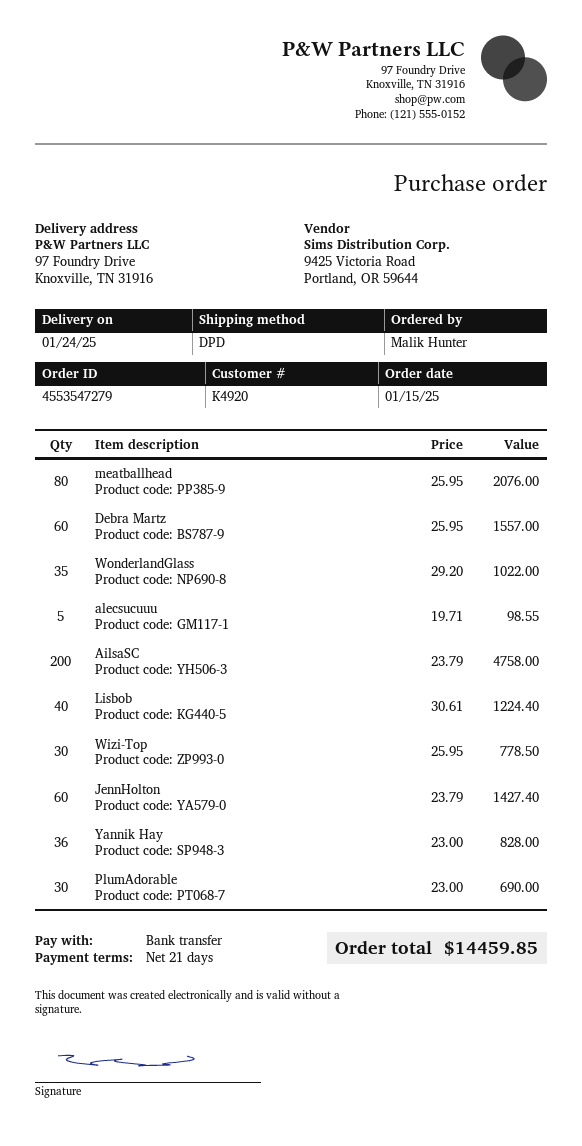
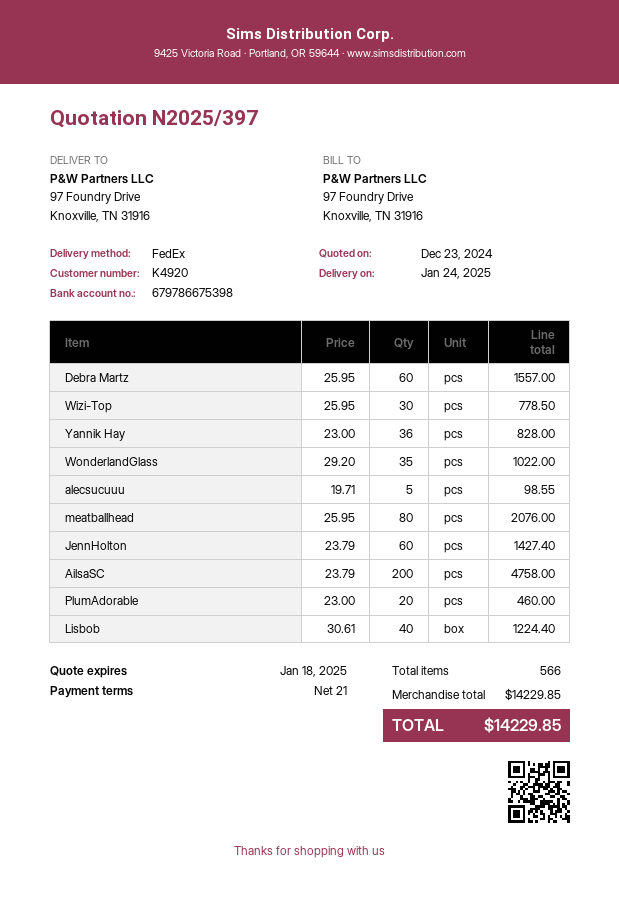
shipping method: DPD -> FedEx
PlumAdorable: 30 x 23.00 = 690.00 -> 20 x 23.00 = 460.00
total: 14459.85 -> 14229.85

